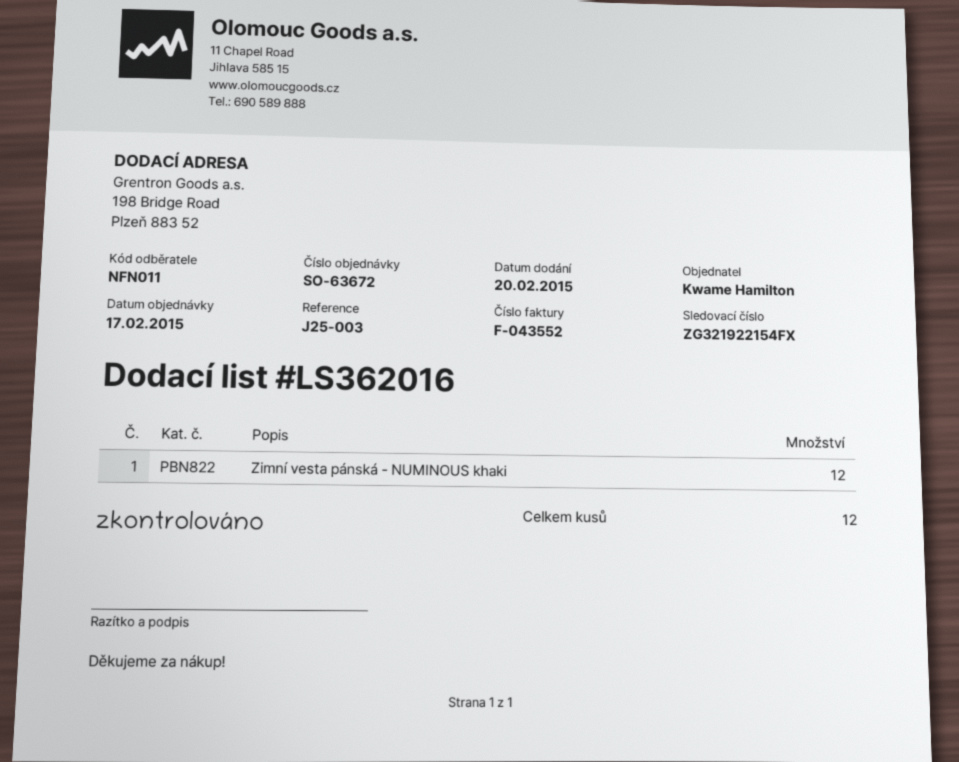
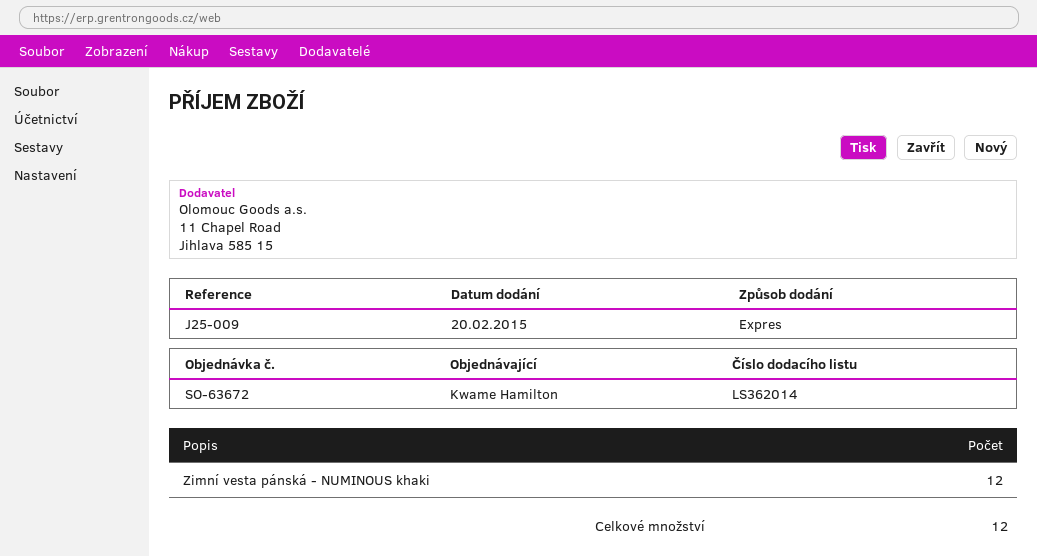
delivery note number: LS362016 -> LS362014
reference: J25-003 -> J25-009

